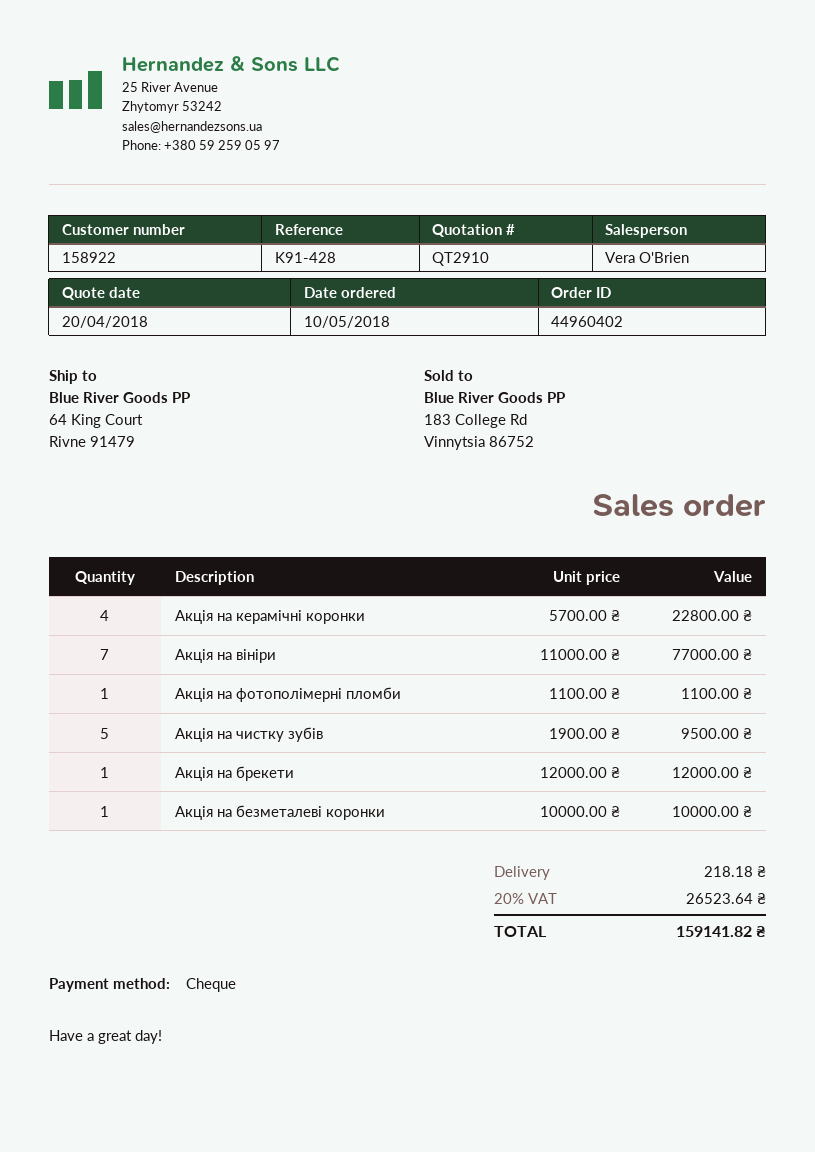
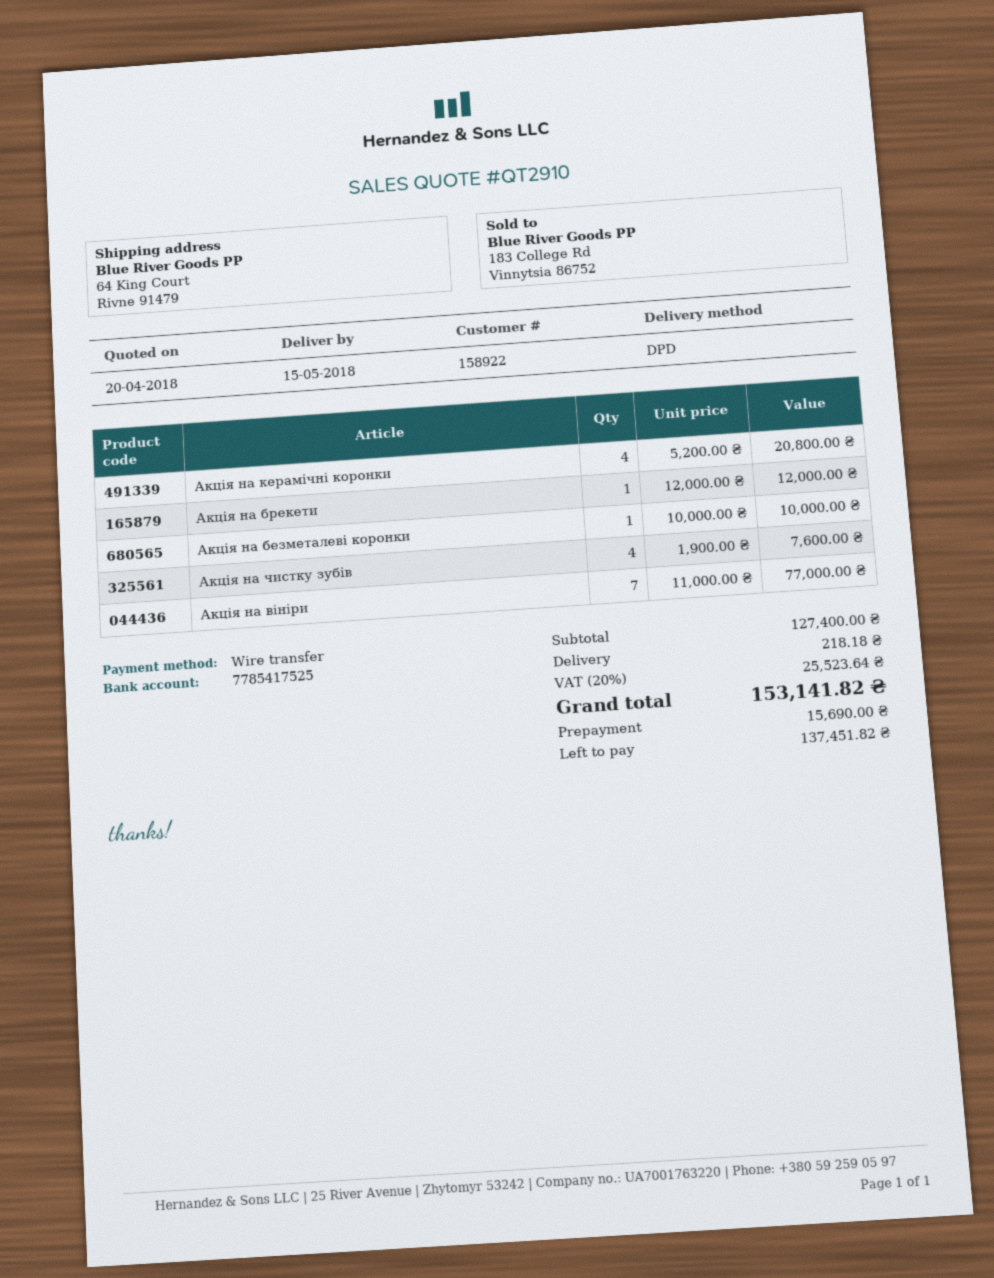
payment method: cheque -> bank transfer
Акція на керамічні коронки: 4 x 5700.00 = 22800.00 -> 4 x 5200.00 = 20800.00
Акція на фотополімерні пломби: 1 x 1100.00 = 1100.00 -> none
Акція на чистку зубів: 5 x 1900.00 = 9500.00 -> 4 x 1900.00 = 7600.00
tax: 20% = 26523.64 -> 20% = 25523.64
total: 159141.82 -> 153141.82

